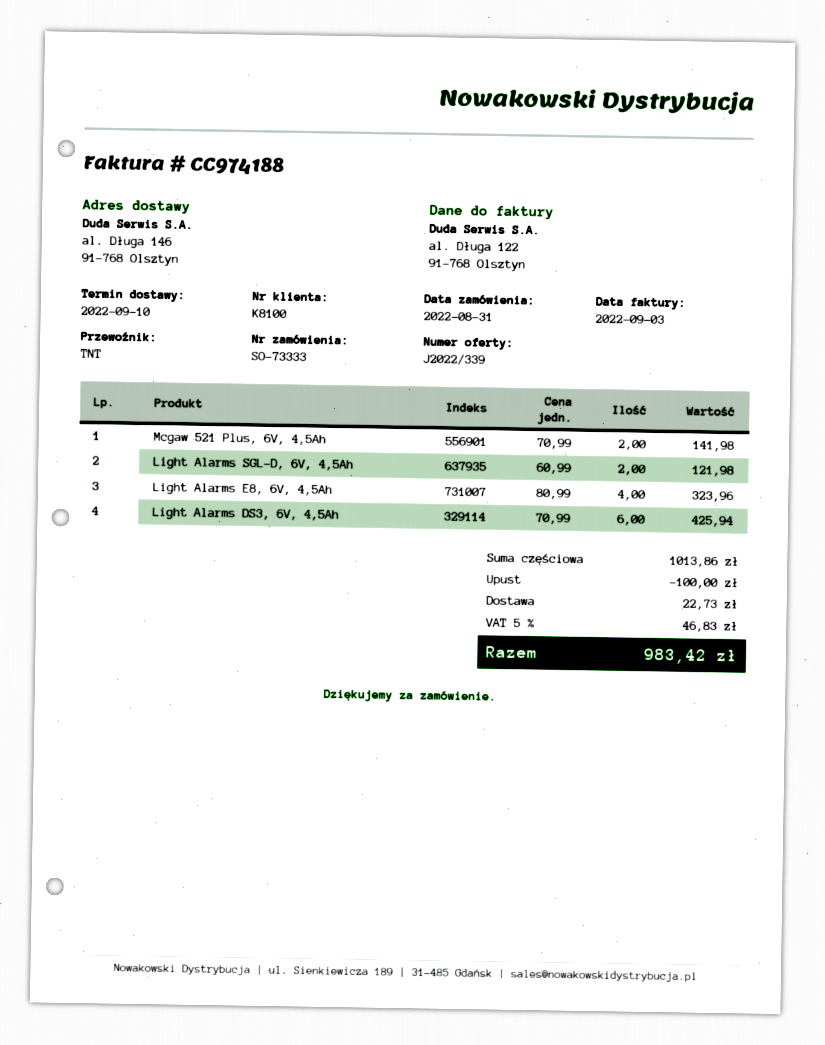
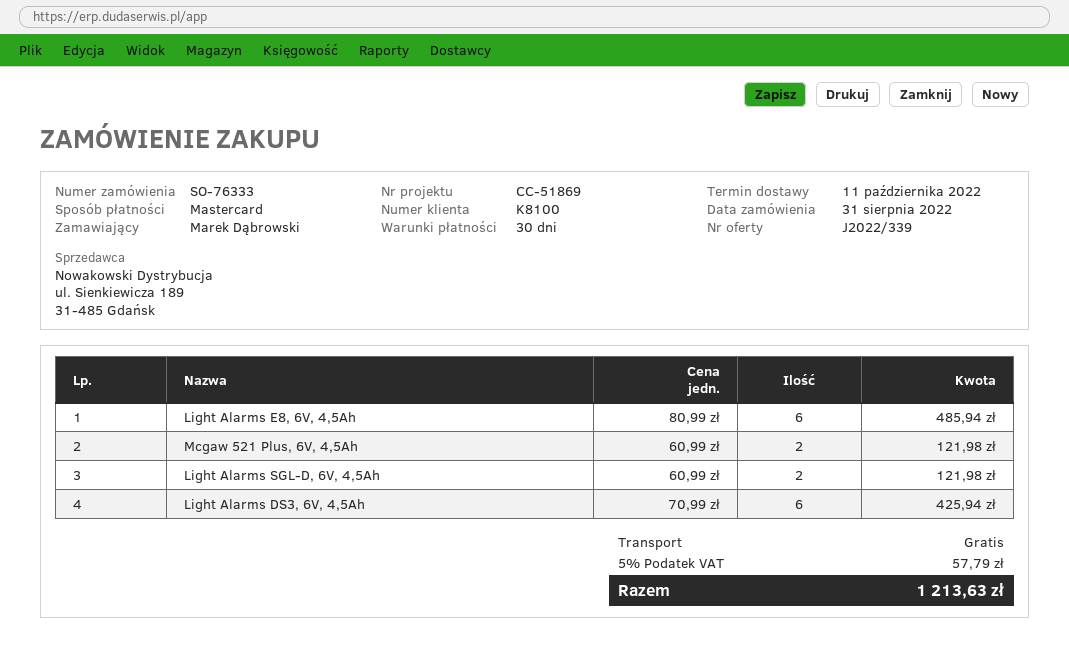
order number: SO-73333 -> SO-76333
delivery date: 2022-09-10 -> 2022-10-11
Mcgaw 521 Plus, 6V, 4,5Ah: 2 x 70.99 = 141.98 -> 2 x 60.99 = 121.98
Light Alarms E8, 6V, 4,5Ah: 4 x 80.99 = 323.96 -> 6 x 80.99 = 485.94
discount: 100.00 -> none
shipping: 22.73 -> 0.00
tax: 5% = 46.83 -> 5% = 57.79
total: 983.42 -> 1213.63

